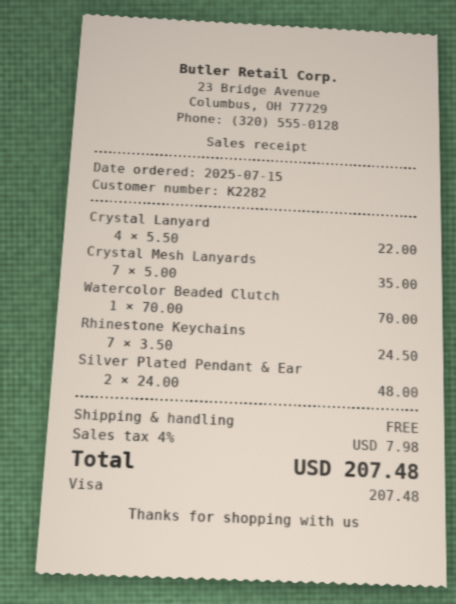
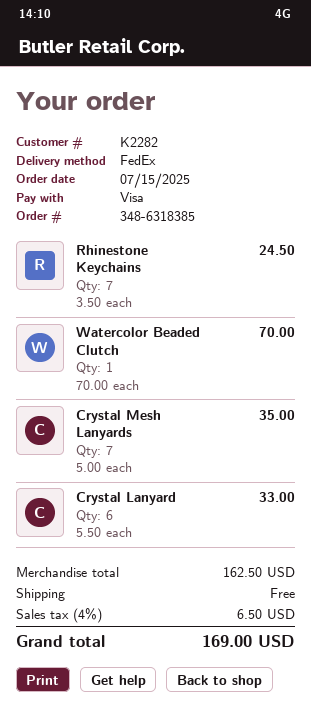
Crystal Lanyard: 4 x 5.50 = 22.00 -> 6 x 5.50 = 33.00
Silver Plated Pendant & Ear: 2 x 24.00 = 48.00 -> none
tax: 4% = 7.98 -> 4% = 6.50
total: 207.48 -> 169.00

